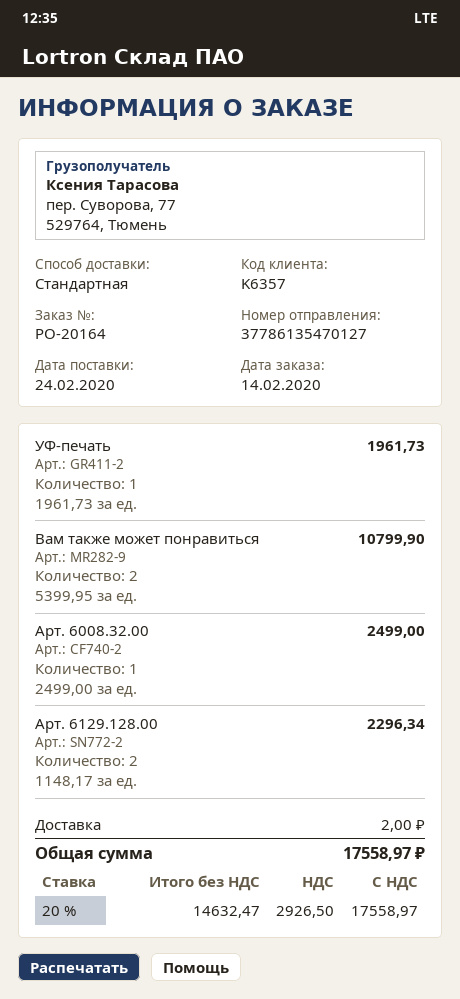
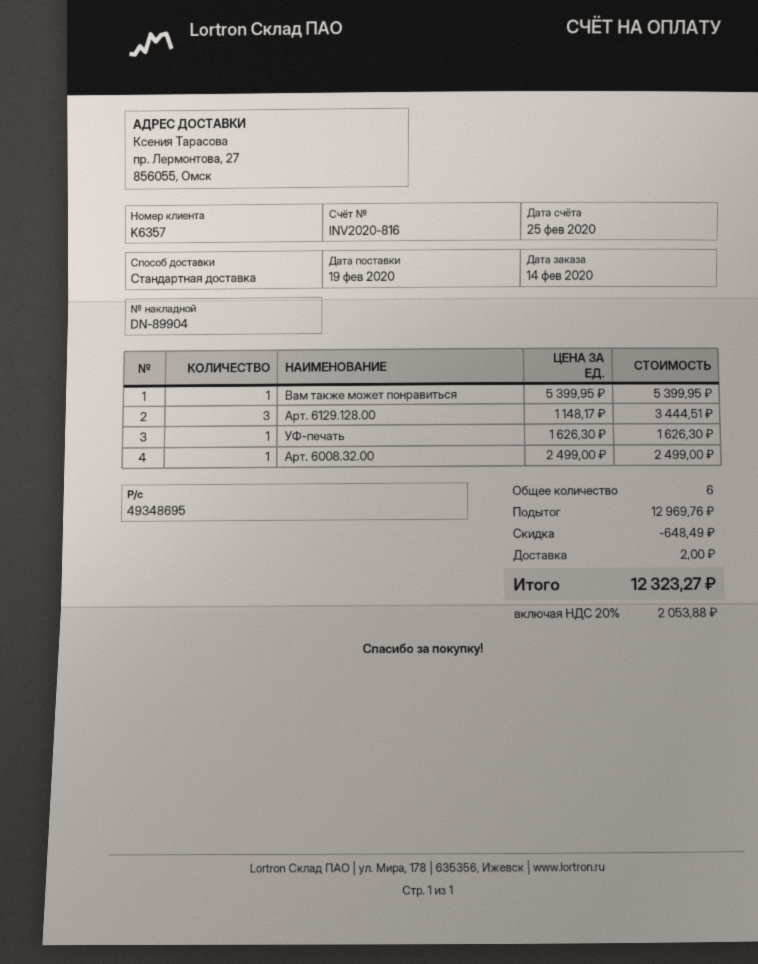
delivery date: 2020-02-24 -> 2020-02-19
ship to: пер. Суворова, 77, 529764, Тюмень -> пр. Лермонтова, 27, 856055, Омск
УФ-печать: 1 x 1961.73 = 1961.73 -> 1 x 1626.30 = 1626.30
Вам также может понравиться: 2 x 5399.95 = 10799.90 -> 1 x 5399.95 = 5399.95
Арт. 6129.128.00: 2 x 1148.17 = 2296.34 -> 3 x 1148.17 = 3444.51
discount: none -> 648.49
tax: 20% = 2926.50 -> 20% = 2053.88
total: 17558.97 -> 12323.27

